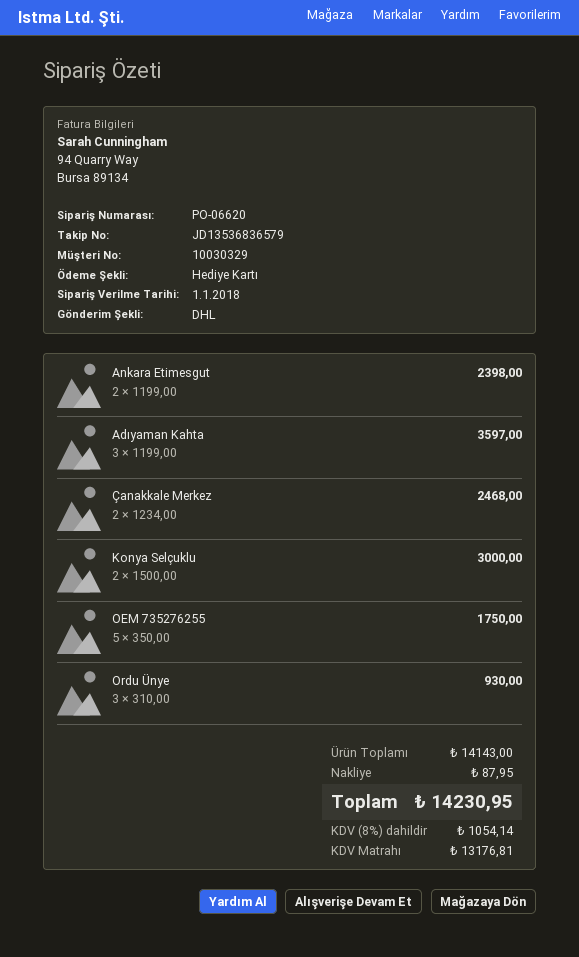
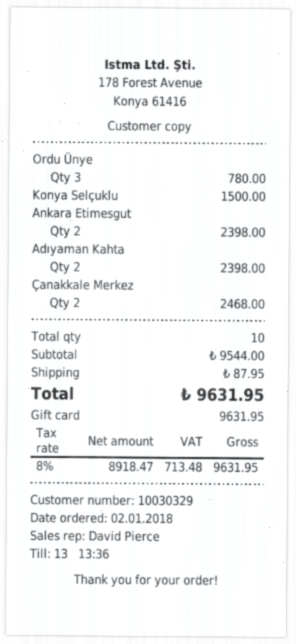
order date: 2018-01-01 -> 2018-01-02
Adıyaman Kahta: 3 for 3597.00 -> 2 for 2398.00
Konya Selçuklu: 2 for 3000.00 -> 1 for 1500.00
OEM 735276255: 5 for 1750.00 -> none
Ordu Ünye: 3 for 930.00 -> 3 for 780.00
subtotal: 14143.00 -> 9544.00
net: 13176.81 -> 8918.47
tax: 8% = 1054.14 -> 8% = 713.48
total: 14230.95 -> 9631.95

